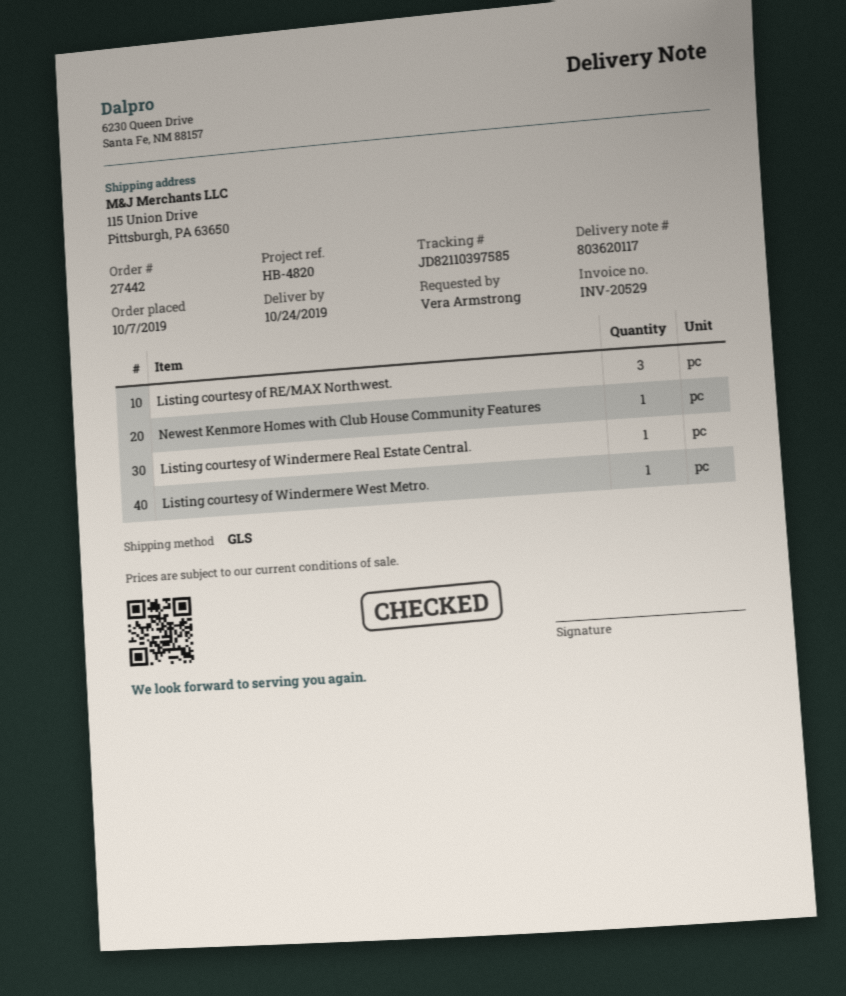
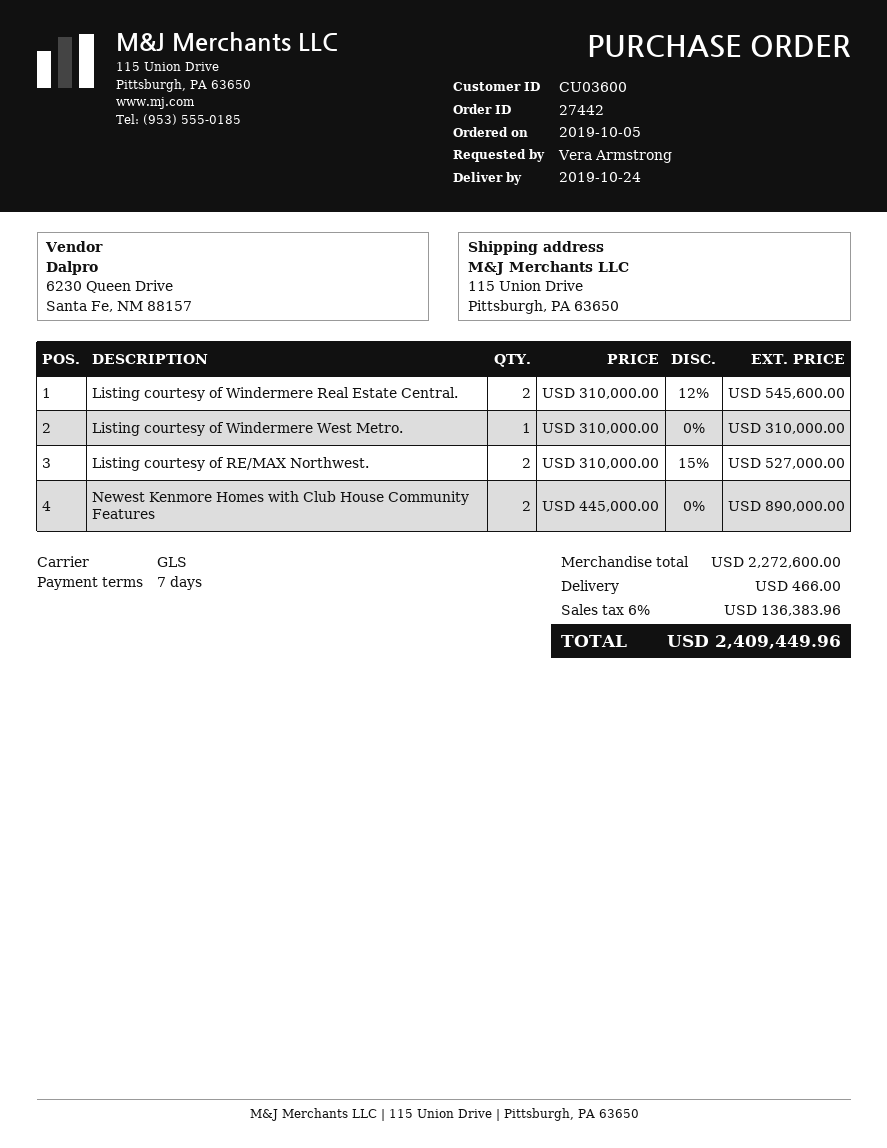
order date: 2019-10-07 -> 2019-10-05
Listing courtesy of RE/MAX Northwest.: 3 -> 2
Newest Kenmore Homes with Club House Community Features: 1 -> 2
Listing courtesy of Windermere Real Estate Central.: 1 -> 2

